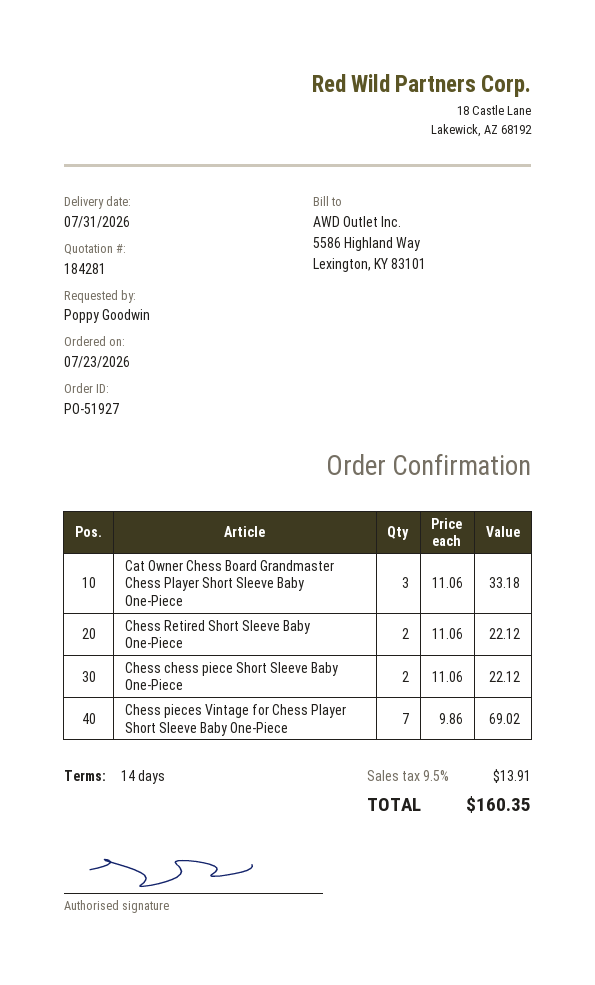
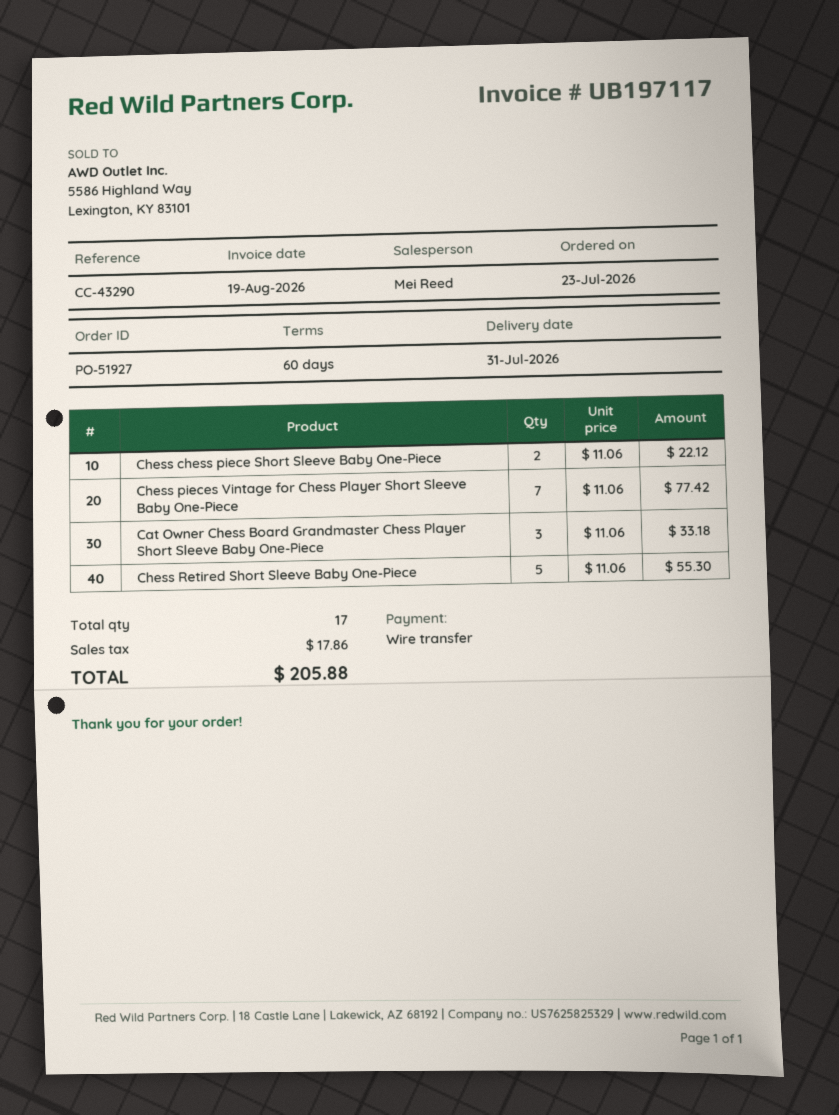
payment terms: 14 days -> 60 days
Chess Retired Short Sleeve Baby One-Piece: 2 x 11.06 = 22.12 -> 5 x 11.06 = 55.30
Chess pieces Vintage for Chess Player Short Sleeve Baby One-Piece: 7 x 9.86 = 69.02 -> 7 x 11.06 = 77.42
tax: 13.91 -> 17.86
total: 160.35 -> 205.88

